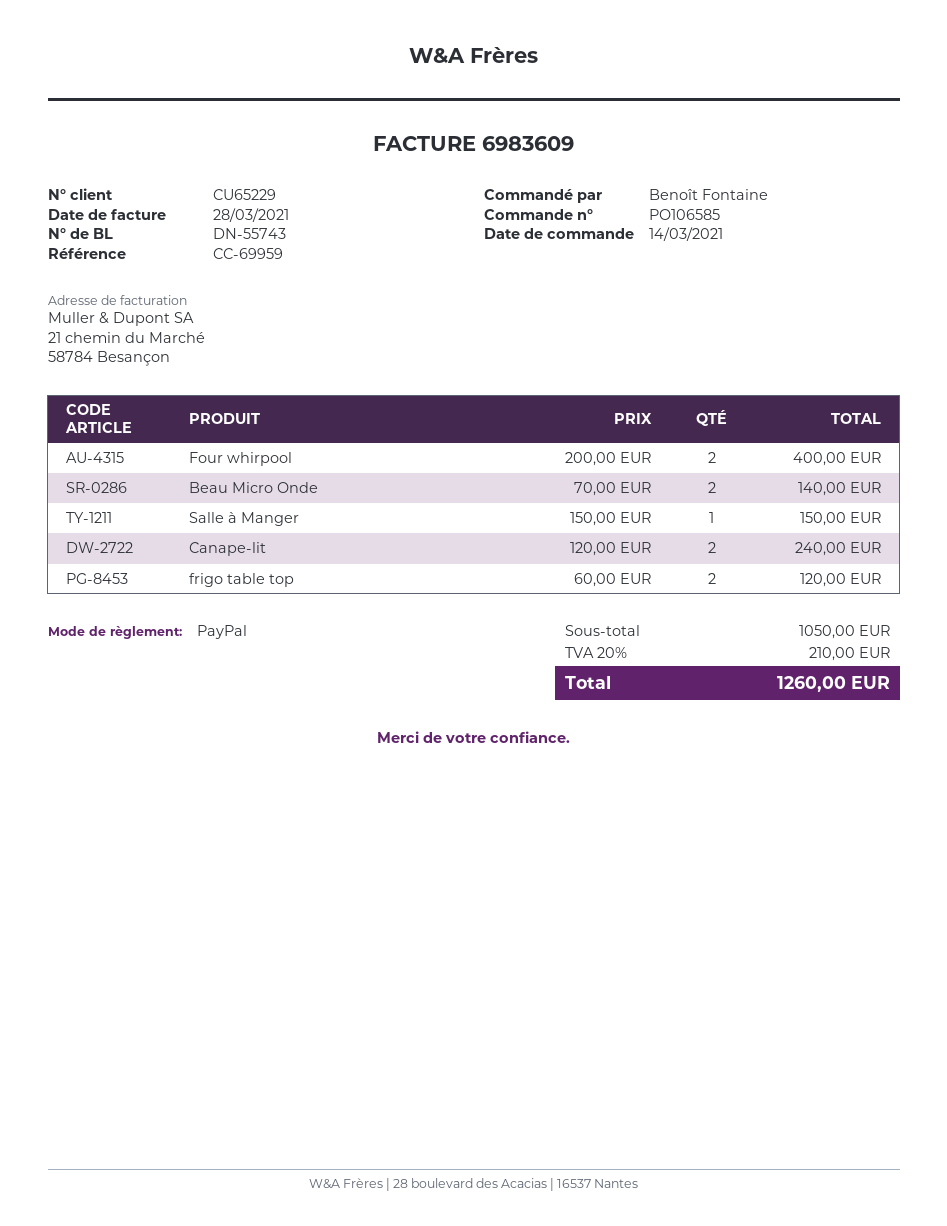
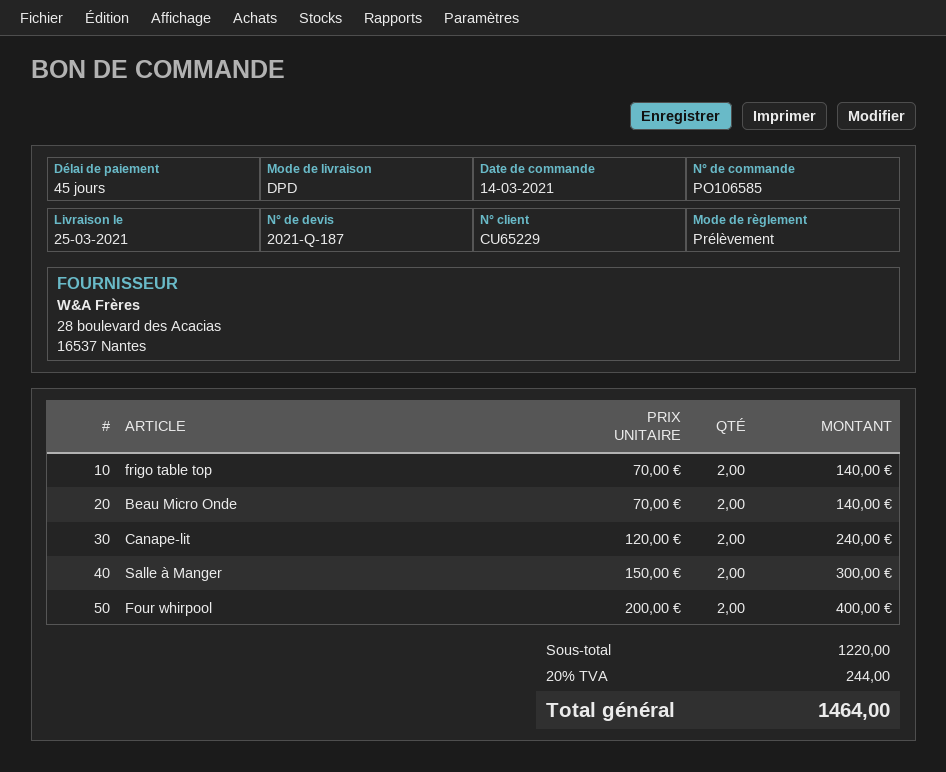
payment method: PayPal -> direct debit
Salle à Manger: 1 x 150.00 = 150.00 -> 2 x 150.00 = 300.00
frigo table top: 2 x 60.00 = 120.00 -> 2 x 70.00 = 140.00
subtotal: 1050.00 -> 1220.00
tax: 20% = 210.00 -> 20% = 244.00
total: 1260.00 -> 1464.00

